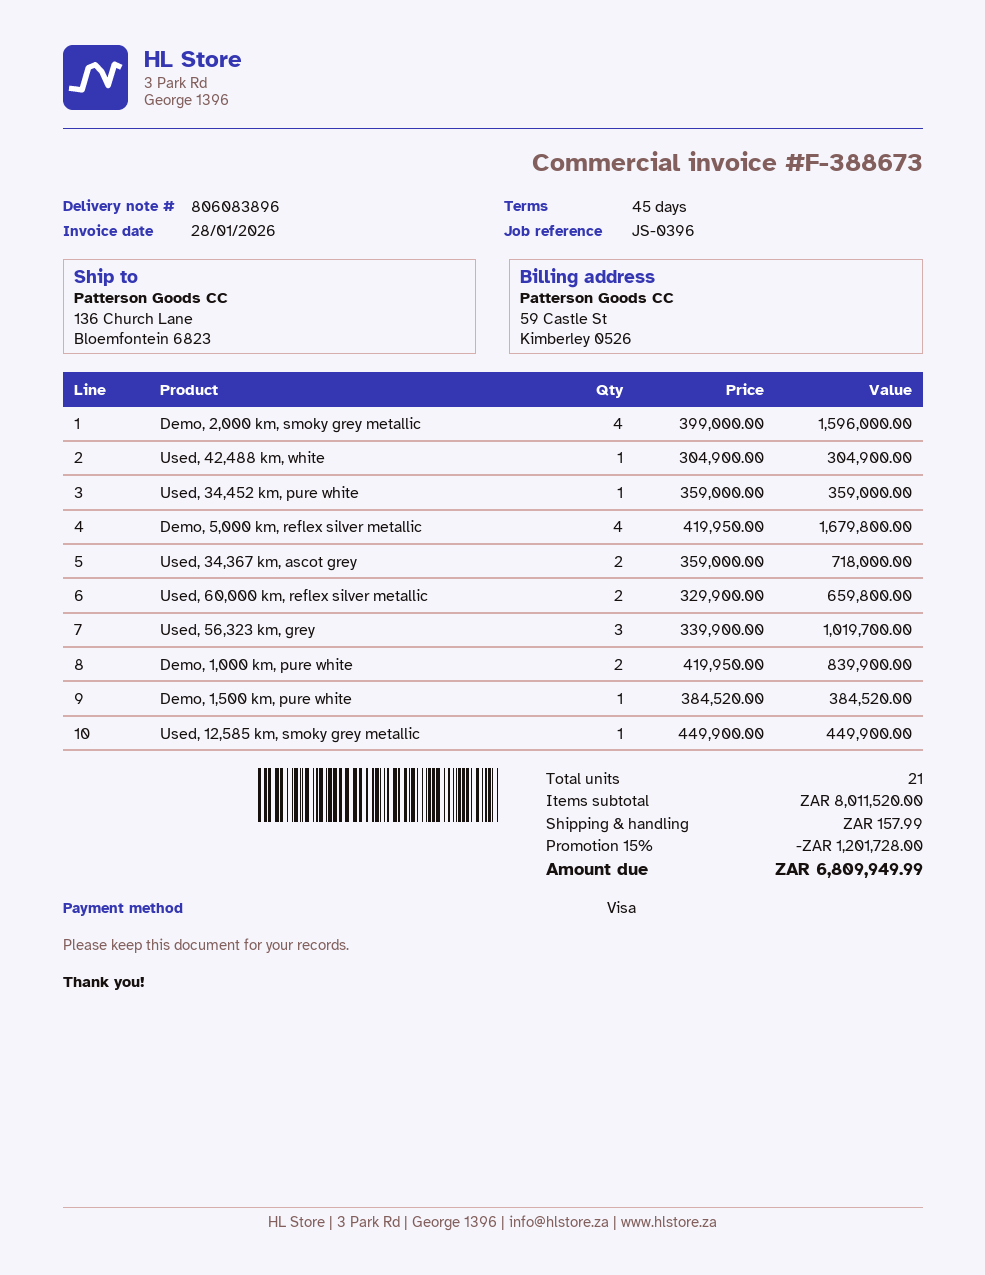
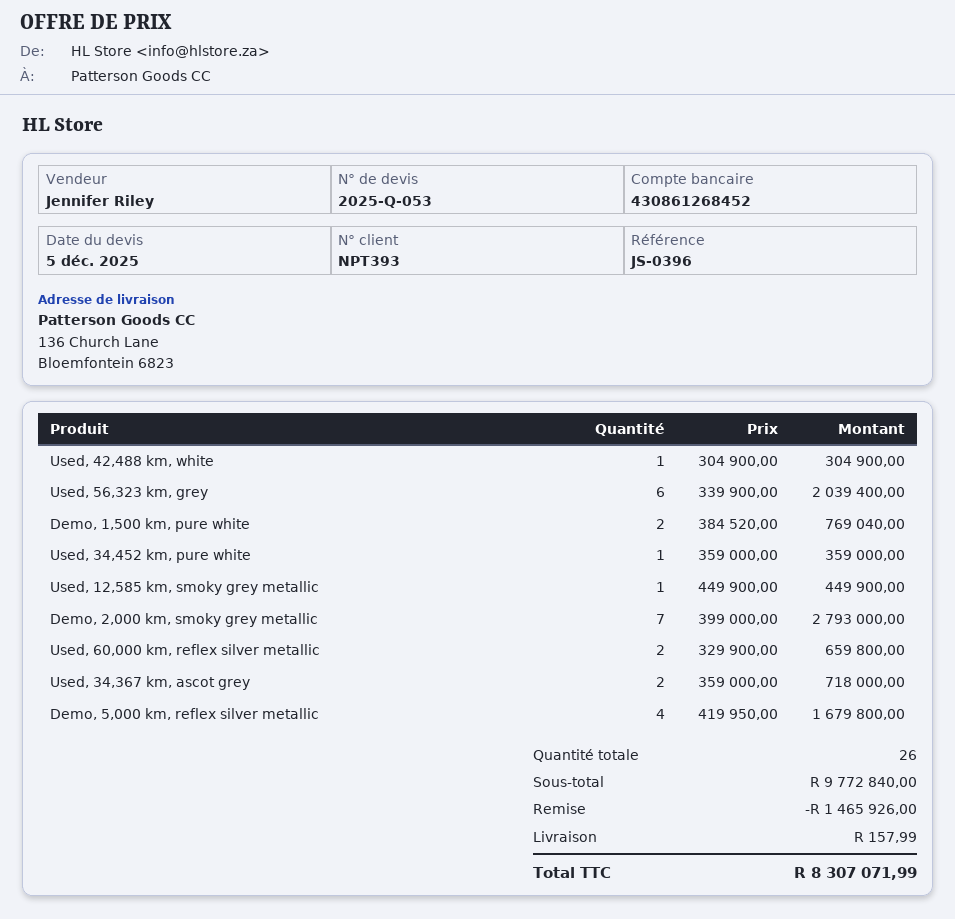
Demo, 2,000 km, smoky grey metallic: 4 x 399000.00 = 1596000.00 -> 7 x 399000.00 = 2793000.00
Used, 56,323 km, grey: 3 x 339900.00 = 1019700.00 -> 6 x 339900.00 = 2039400.00
Demo, 1,000 km, pure white: 2 x 419950.00 = 839900.00 -> none
Demo, 1,500 km, pure white: 1 x 384520.00 = 384520.00 -> 2 x 384520.00 = 769040.00
total quantity: 21 -> 26
subtotal: 8011520.00 -> 9772840.00
discount: 1201728.00 -> 1465926.00
total: 6809949.99 -> 8307071.99

